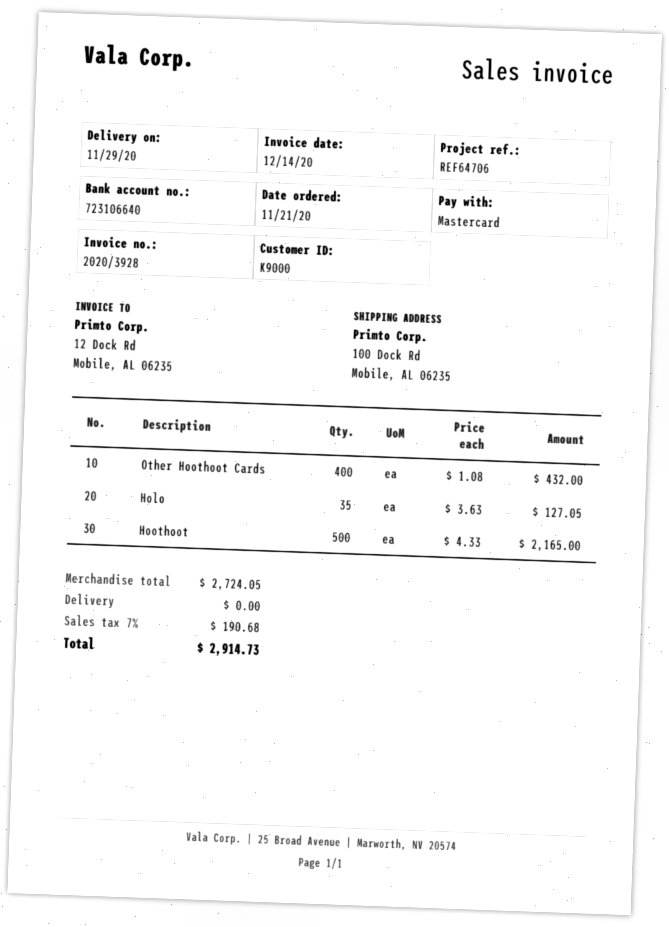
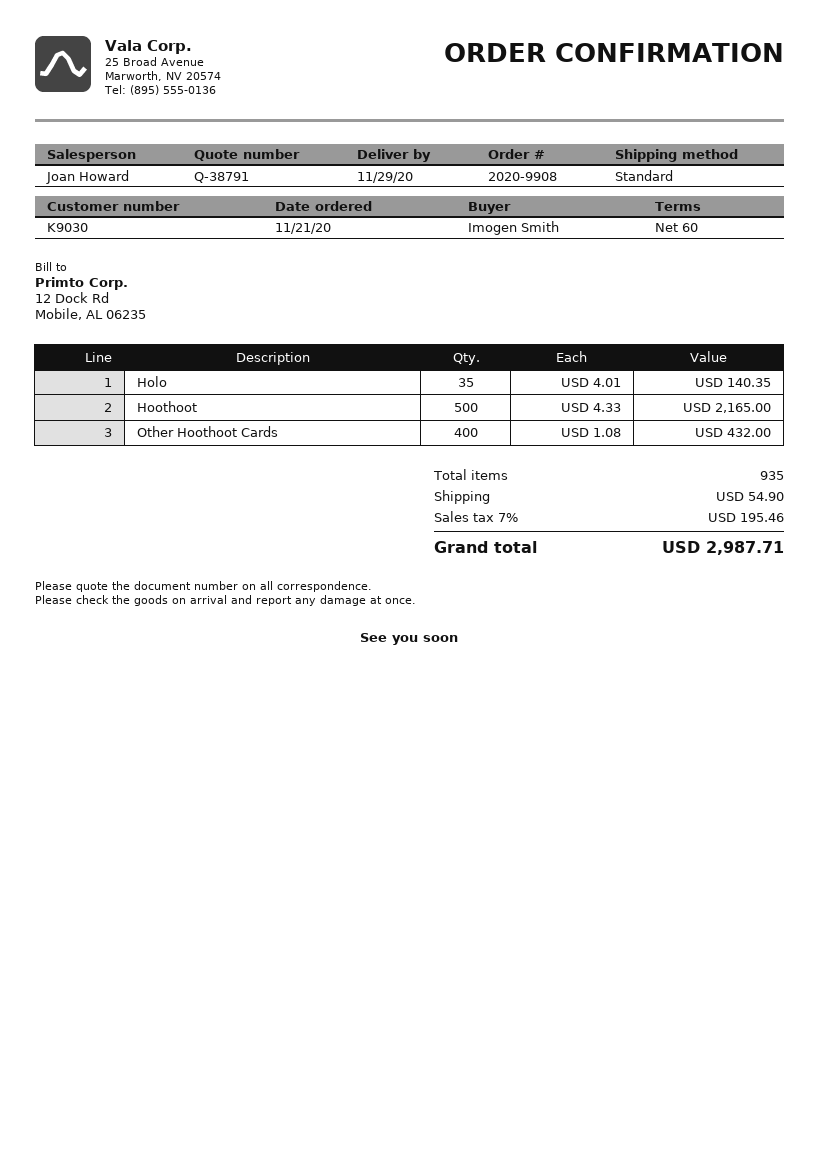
customer number: K9000 -> K9030
Holo: 35 x 3.63 = 127.05 -> 35 x 4.01 = 140.35
shipping: 0.00 -> 54.90
tax: 7% = 190.68 -> 7% = 195.46
total: 2914.73 -> 2987.71

